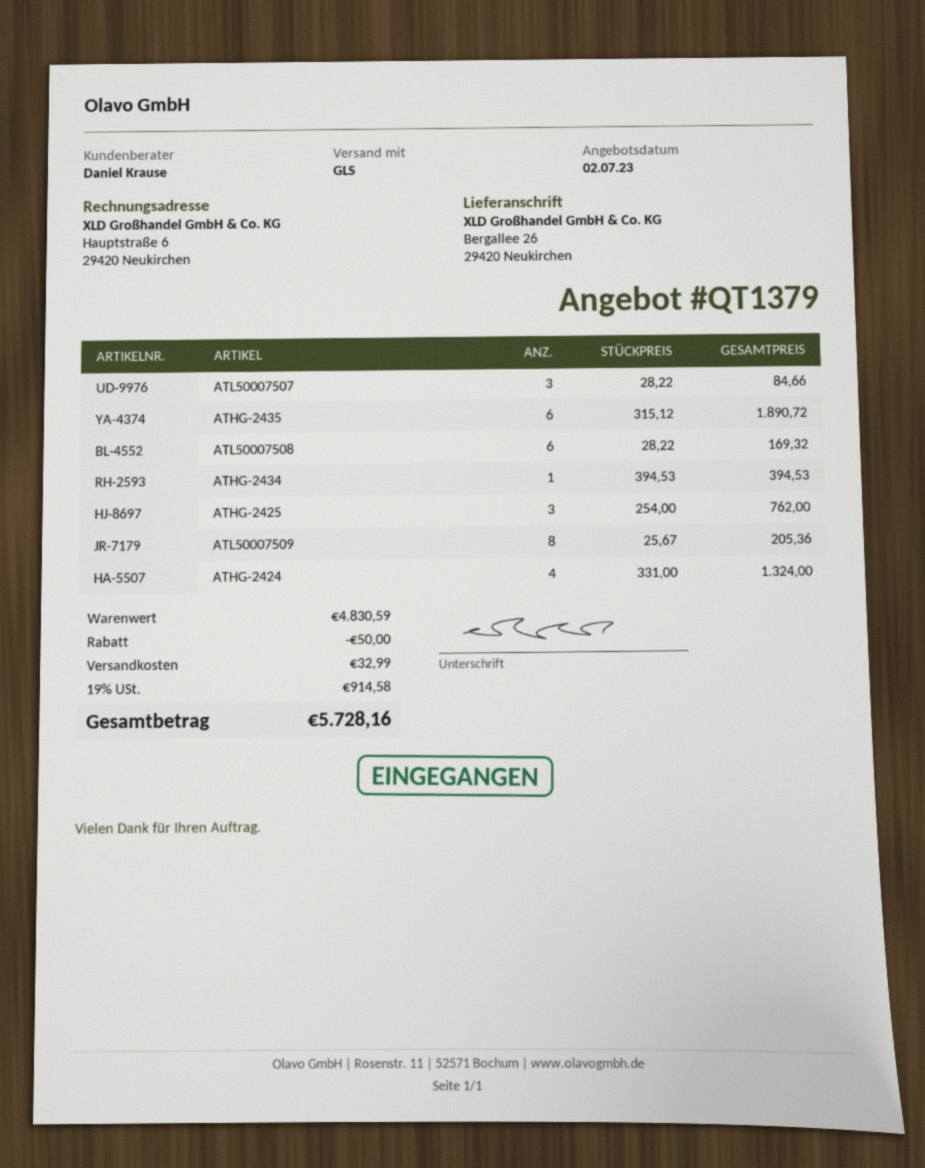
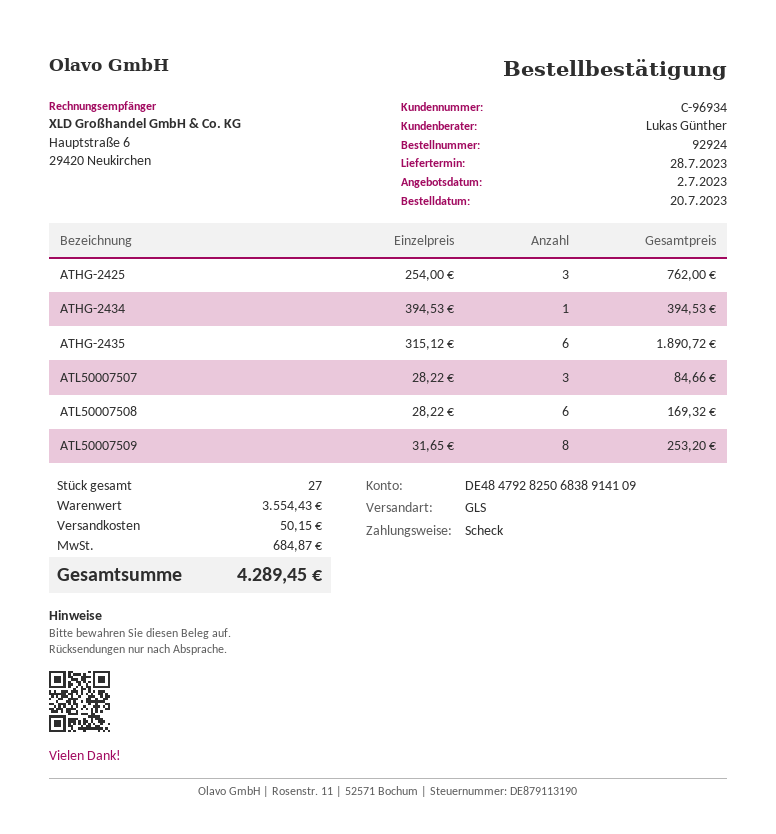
sales rep: Daniel Krause -> Lukas Günther
ATL50007509: 8 x 25.67 = 205.36 -> 8 x 31.65 = 253.20
ATHG-2424: 4 x 331.00 = 1324.00 -> none
subtotal: 4830.59 -> 3554.43
discount: 50.00 -> none
shipping: 32.99 -> 50.15
tax: 914.58 -> 684.87
total: 5728.16 -> 4289.45

